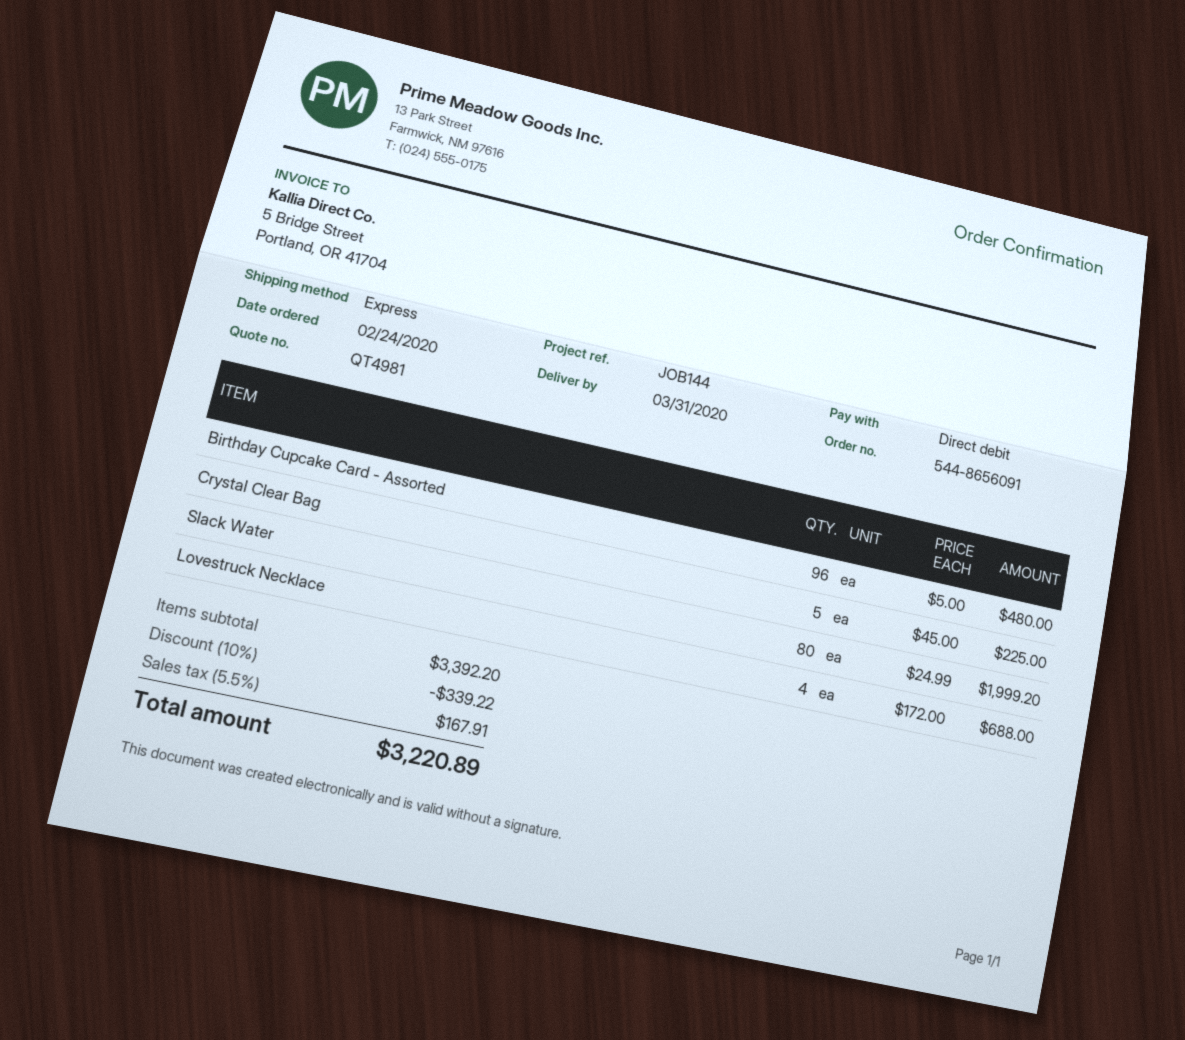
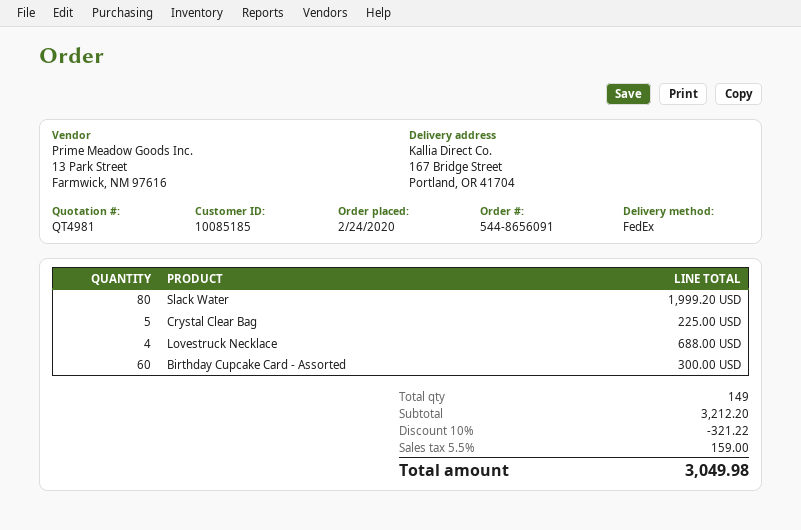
shipping method: express -> FedEx
Birthday Cupcake Card - Assorted: 96 for 480.00 -> 60 for 300.00
subtotal: 3392.20 -> 3212.20
discount: 10% = 339.22 -> 10% = 321.22
tax: 5.5% = 167.91 -> 5.5% = 159.00
total: 3220.89 -> 3049.98

